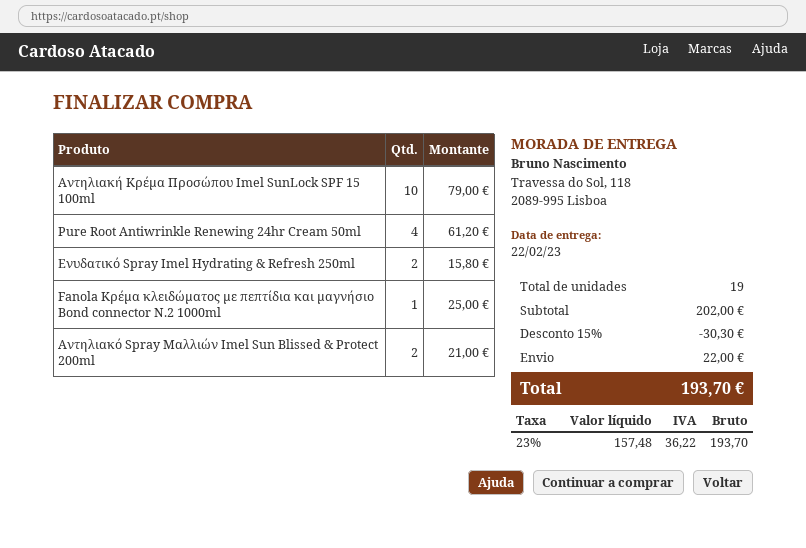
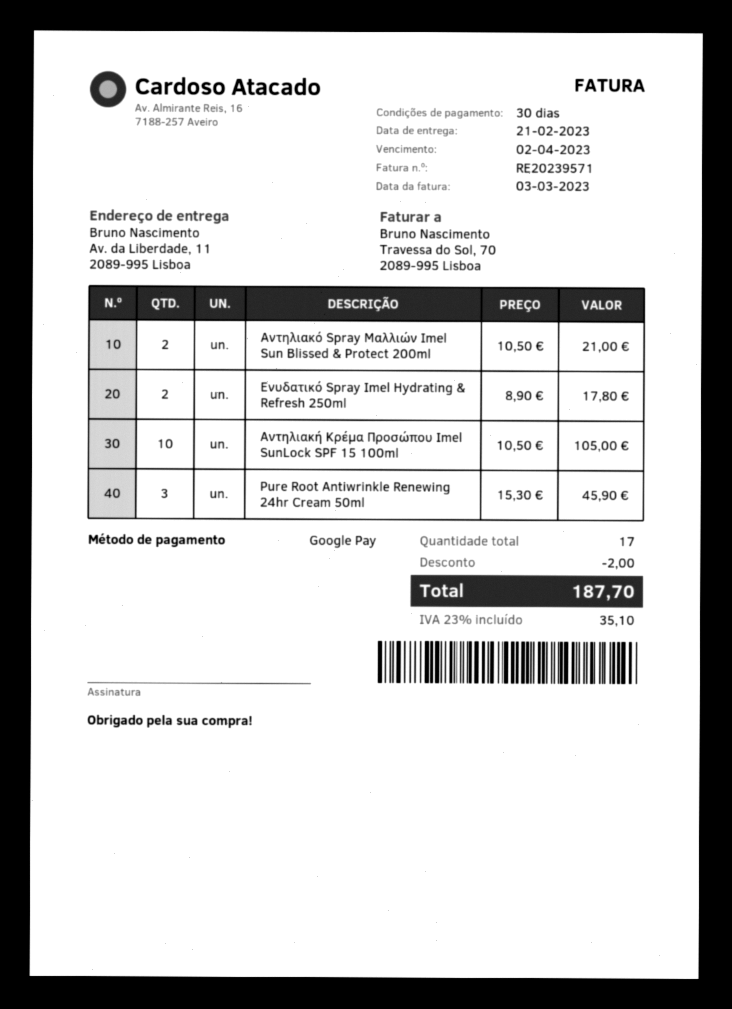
delivery date: 2023-02-22 -> 2023-02-21
ship to: Travessa do Sol, 118, 2089-995 Lisboa -> Av. da Liberdade, 11, 2089-995 Lisboa
Αντηλιακή Κρέμα Προσώπου Imel SunLock SPF 15 100ml: 10 for 79.00 -> 10 for 105.00
Pure Root Antiwrinkle Renewing 24hr Cream 50ml: 4 for 61.20 -> 3 for 45.90
Ενυδατικό Spray Imel Hydrating & Refresh 250ml: 2 for 15.80 -> 2 for 17.80
Fanola Κρέμα κλειδώματος με πεπτίδια και μαγνήσιο Bond connector N.2 1000ml: 1 for 25.00 -> none
total quantity: 19 -> 17
discount: 30.30 -> 2.00
shipping: 22.00 -> none
tax: 23% = 36.22 -> 23% = 35.10
total: 193.70 -> 187.70

